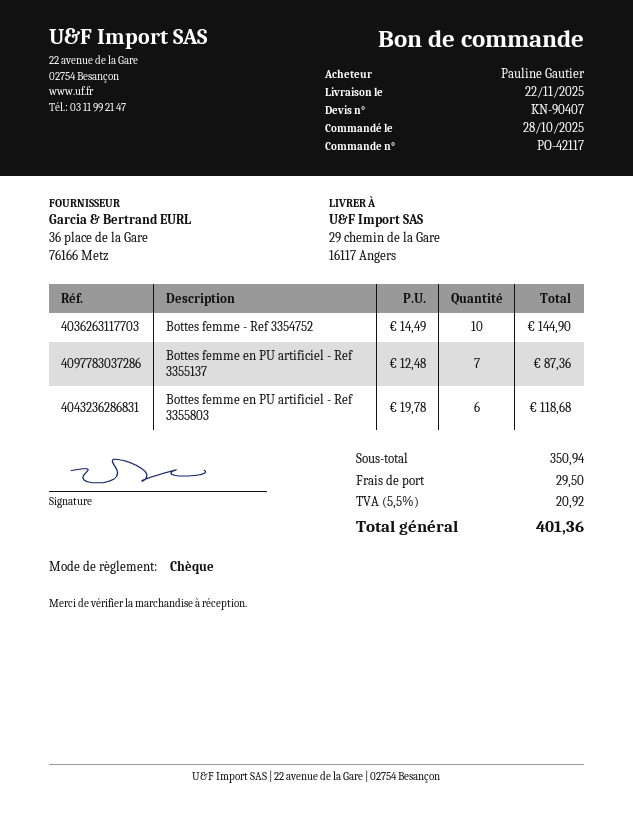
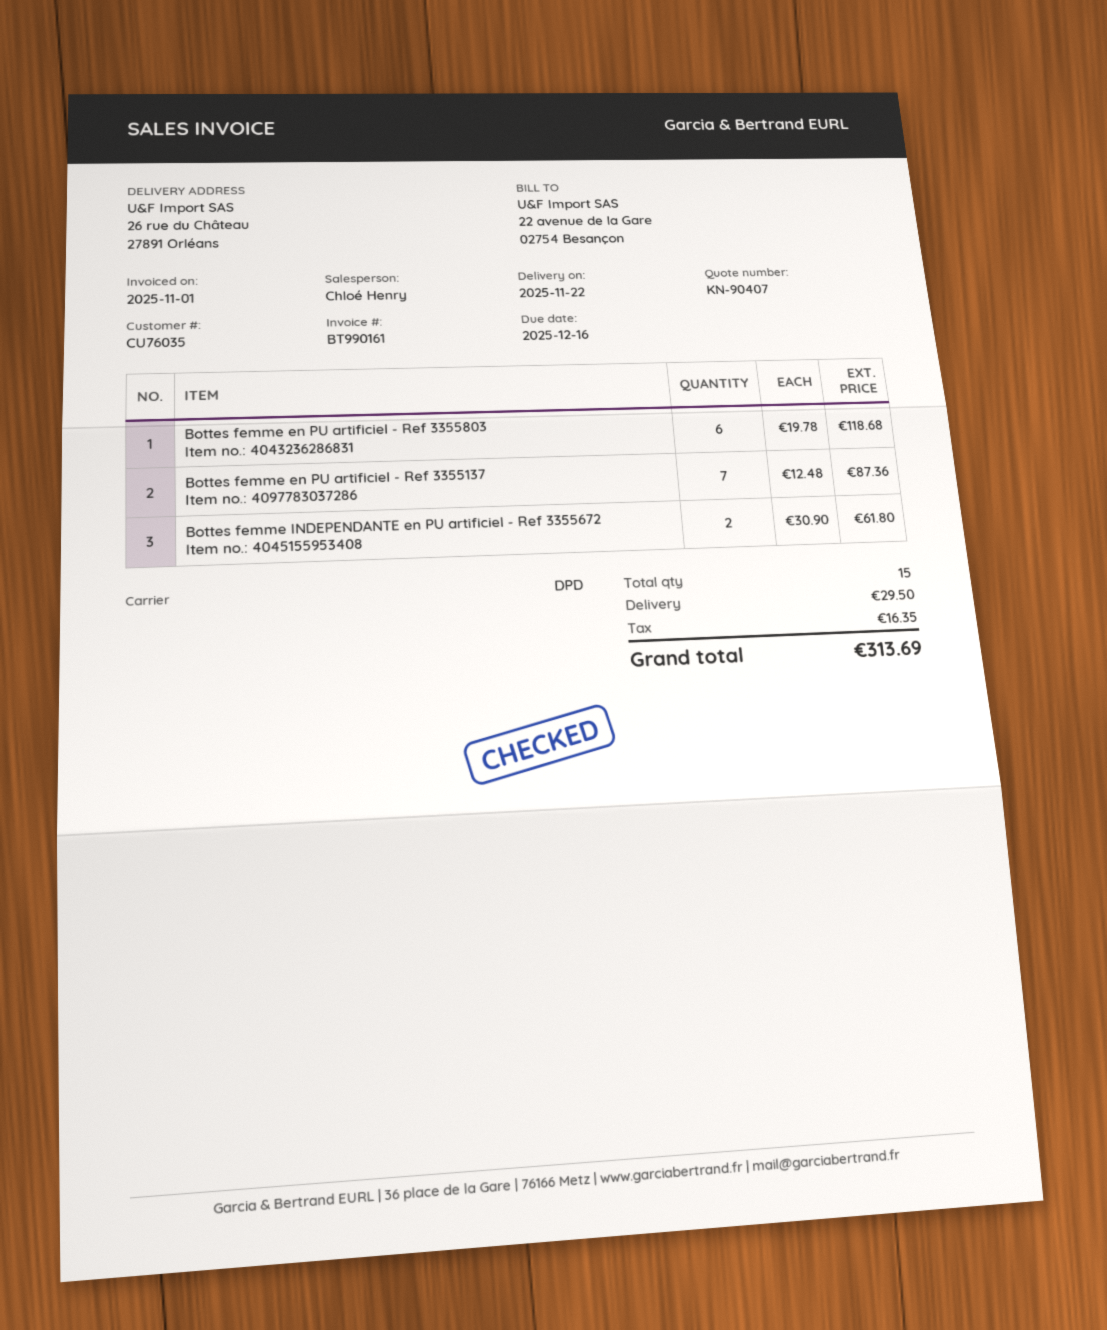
ship to: 29 chemin de la Gare, 16117 Angers -> 26 rue du Château, 27891 Orléans
Bottes femme - Ref 3354752: 10 x 14.49 = 144.90 -> none
Bottes femme INDEPENDANTE en PU artificiel - Ref 3355672: none -> 2 x 30.90 = 61.80
tax: 20.92 -> 16.35
total: 401.36 -> 313.69

